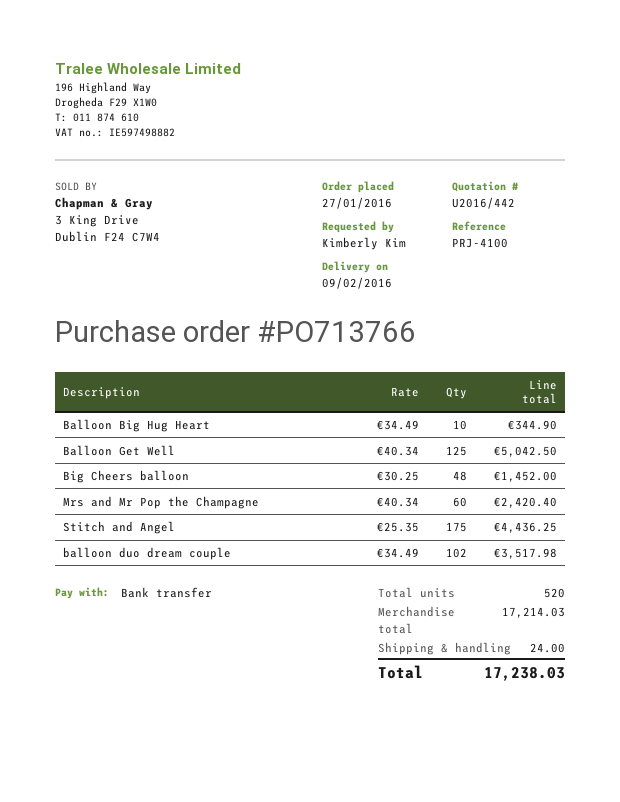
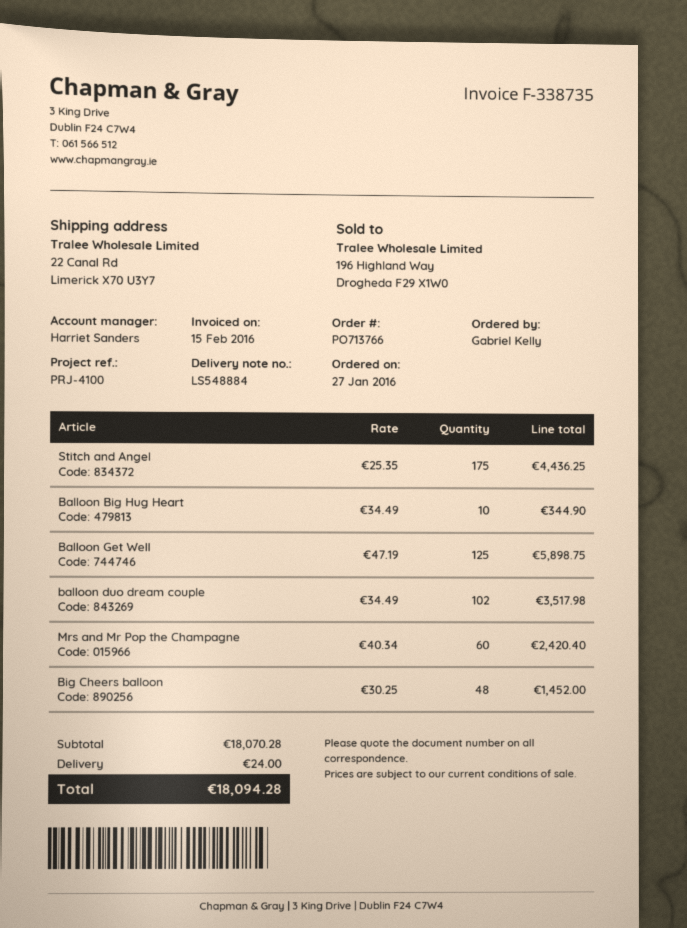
ordered by: Kimberly Kim -> Gabriel Kelly
Balloon Get Well: 125 x 40.34 = 5042.50 -> 125 x 47.19 = 5898.75
subtotal: 17214.03 -> 18070.28
total: 17238.03 -> 18094.28

